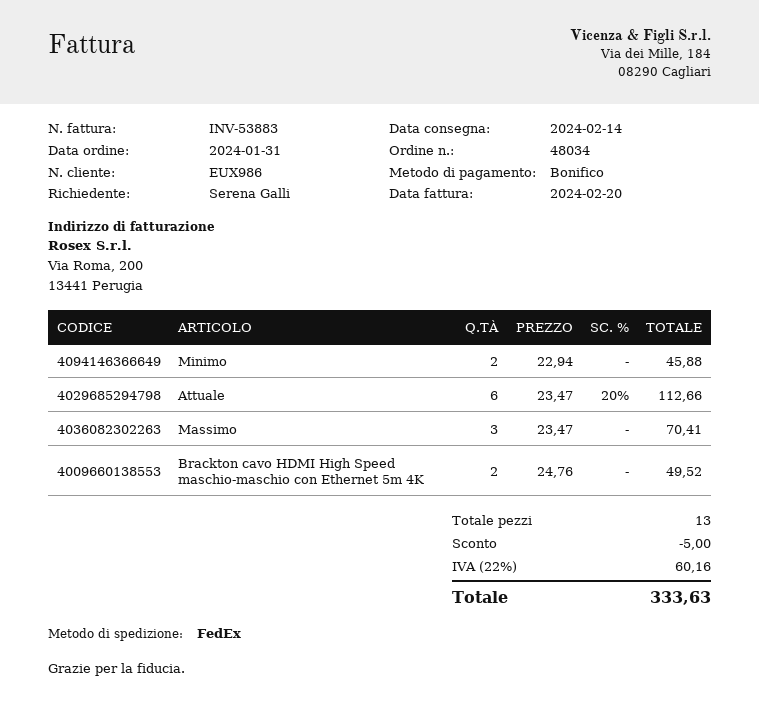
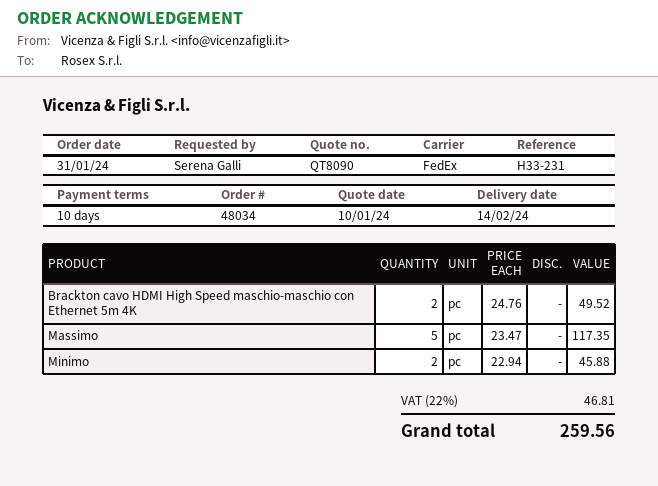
Attuale: 6 x 23.47 - 20% = 112.66 -> none
Massimo: 3 x 23.47 = 70.41 -> 5 x 23.47 = 117.35
discount: 5.00 -> none
tax: 22% = 60.16 -> 22% = 46.81
total: 333.63 -> 259.56

